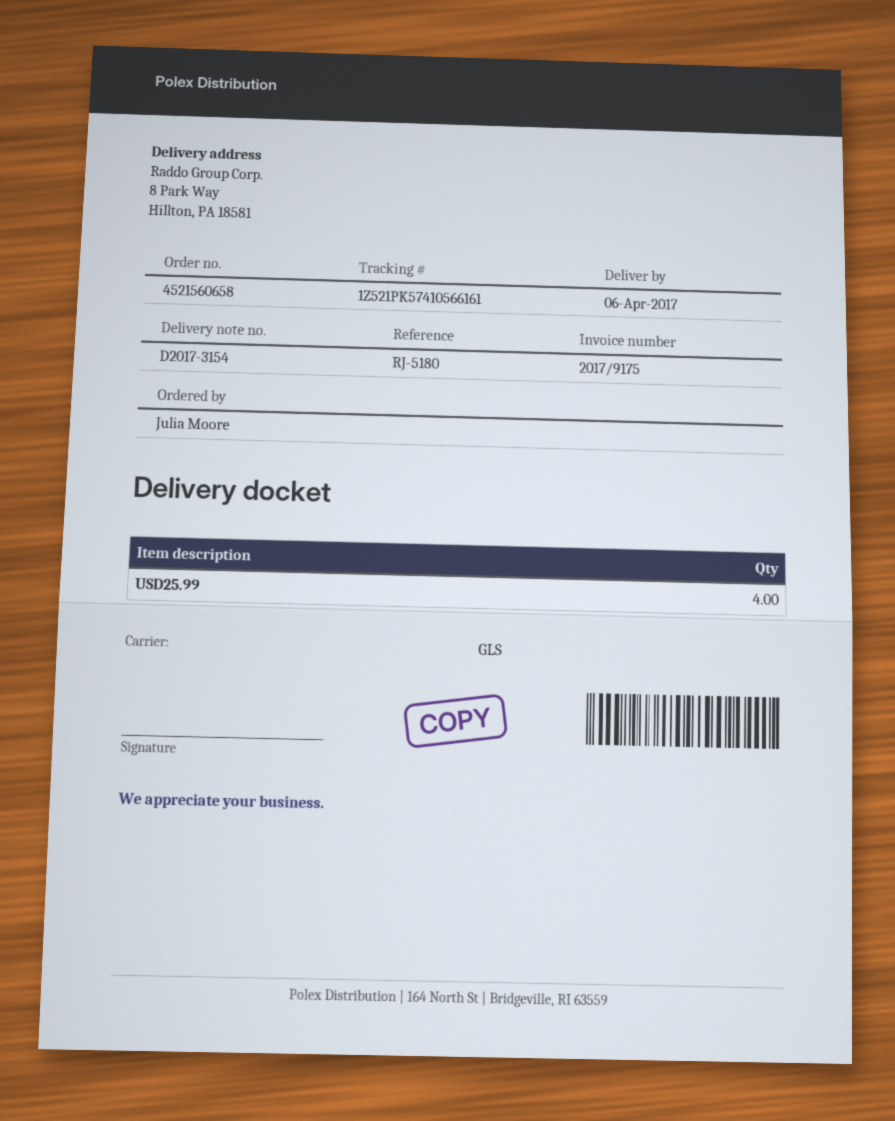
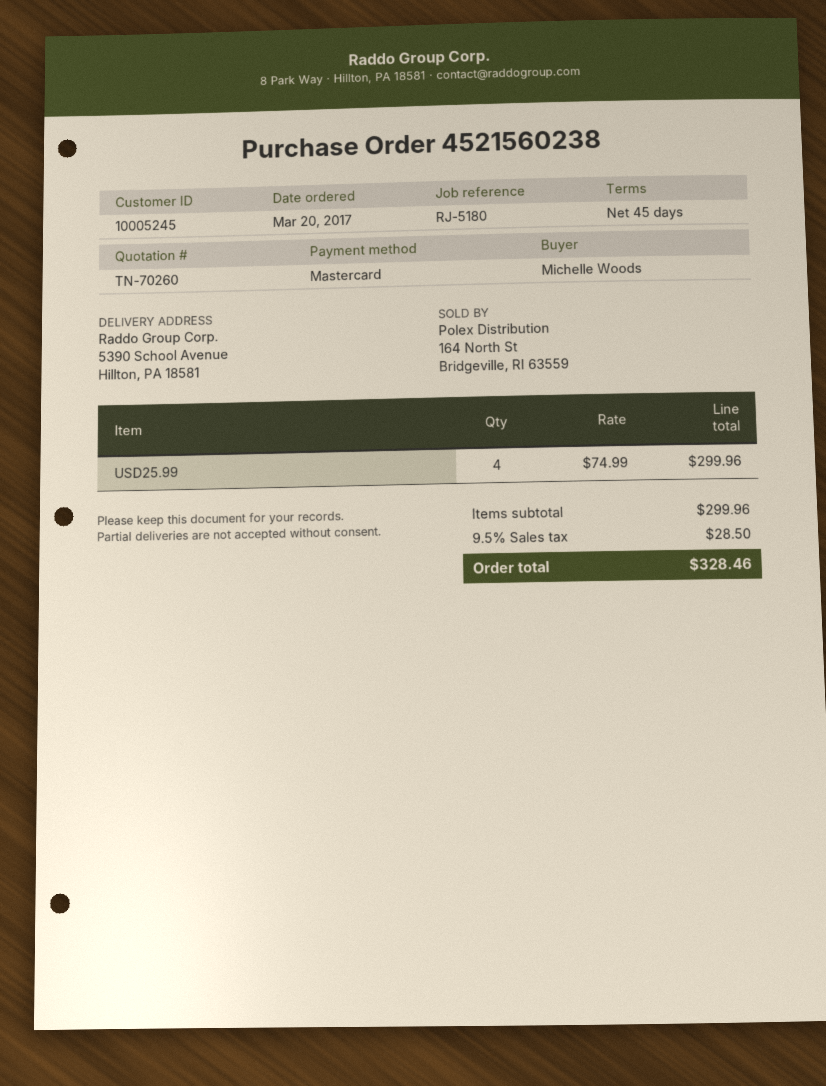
order number: 4521560658 -> 4521560238
ordered by: Julia Moore -> Michelle Woods
ship to: 8 Park Way, Hillton, PA 18581 -> 5390 School Avenue, Hillton, PA 18581

